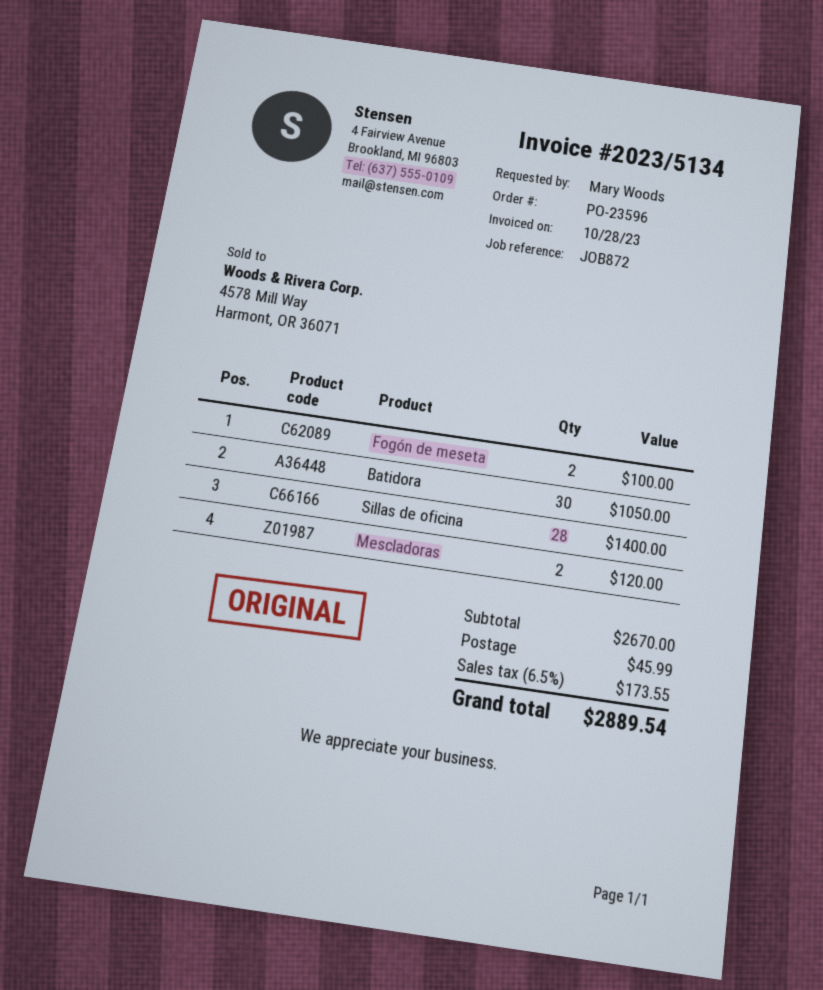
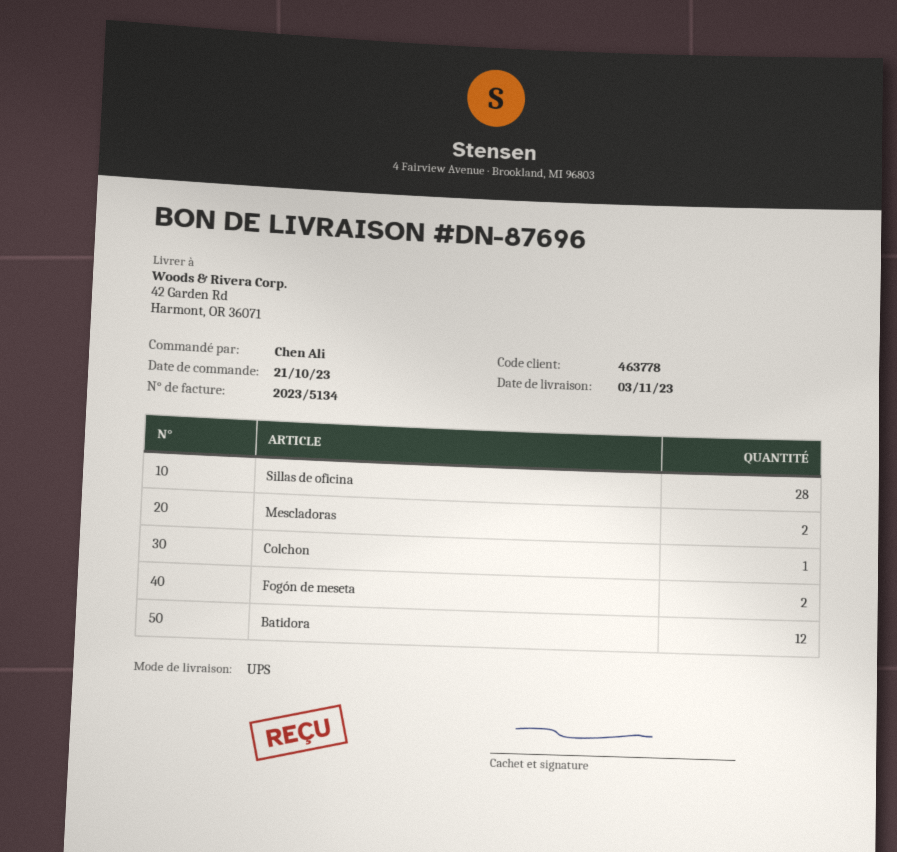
ordered by: Mary Woods -> Chen Ali
Batidora: 30 -> 12
Colchon: none -> 1

